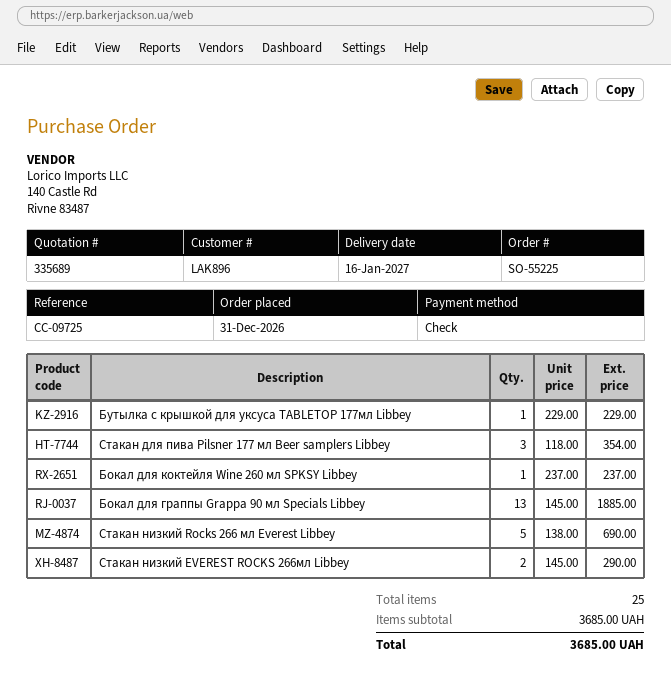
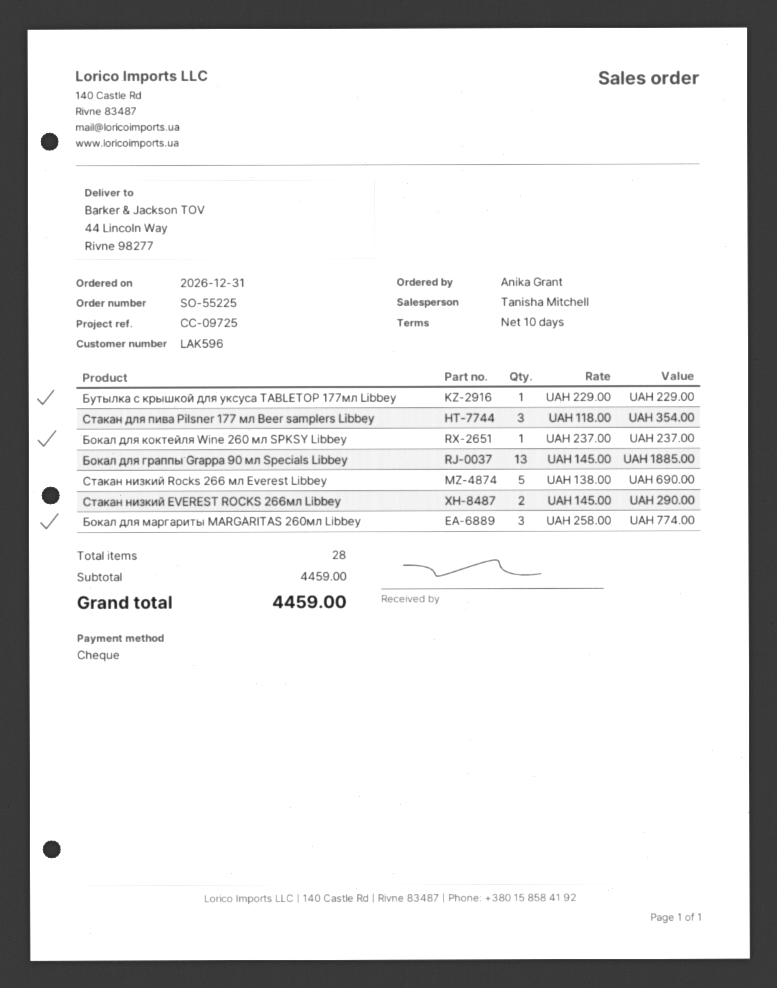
customer number: LAK896 -> LAK596
Бокал для маргариты MARGARITAS 260мл Libbey: none -> 3 x 258.00 = 774.00
total quantity: 25 -> 28
subtotal: 3685.00 -> 4459.00
total: 3685.00 -> 4459.00

